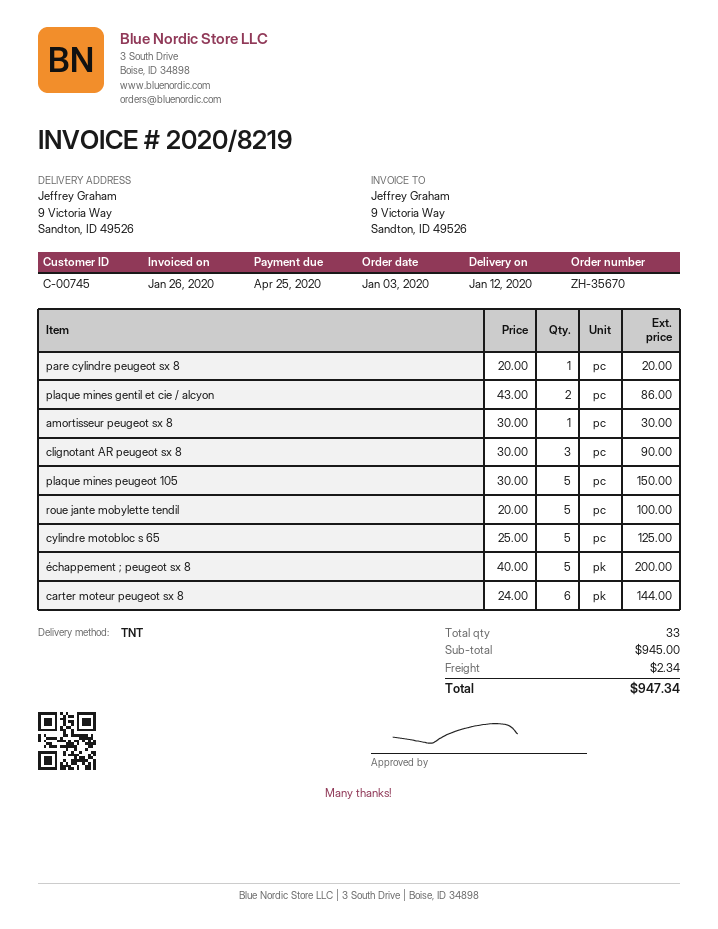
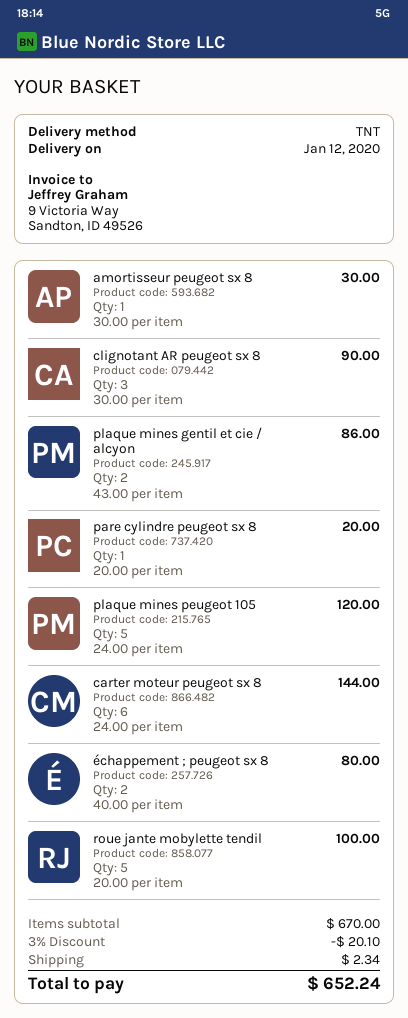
plaque mines peugeot 105: 5 x 30.00 = 150.00 -> 5 x 24.00 = 120.00
cylindre motobloc s 65: 5 x 25.00 = 125.00 -> none
échappement ; peugeot sx 8: 5 x 40.00 = 200.00 -> 2 x 40.00 = 80.00
subtotal: 945.00 -> 670.00
discount: none -> 3% = 20.10
total: 947.34 -> 652.24

